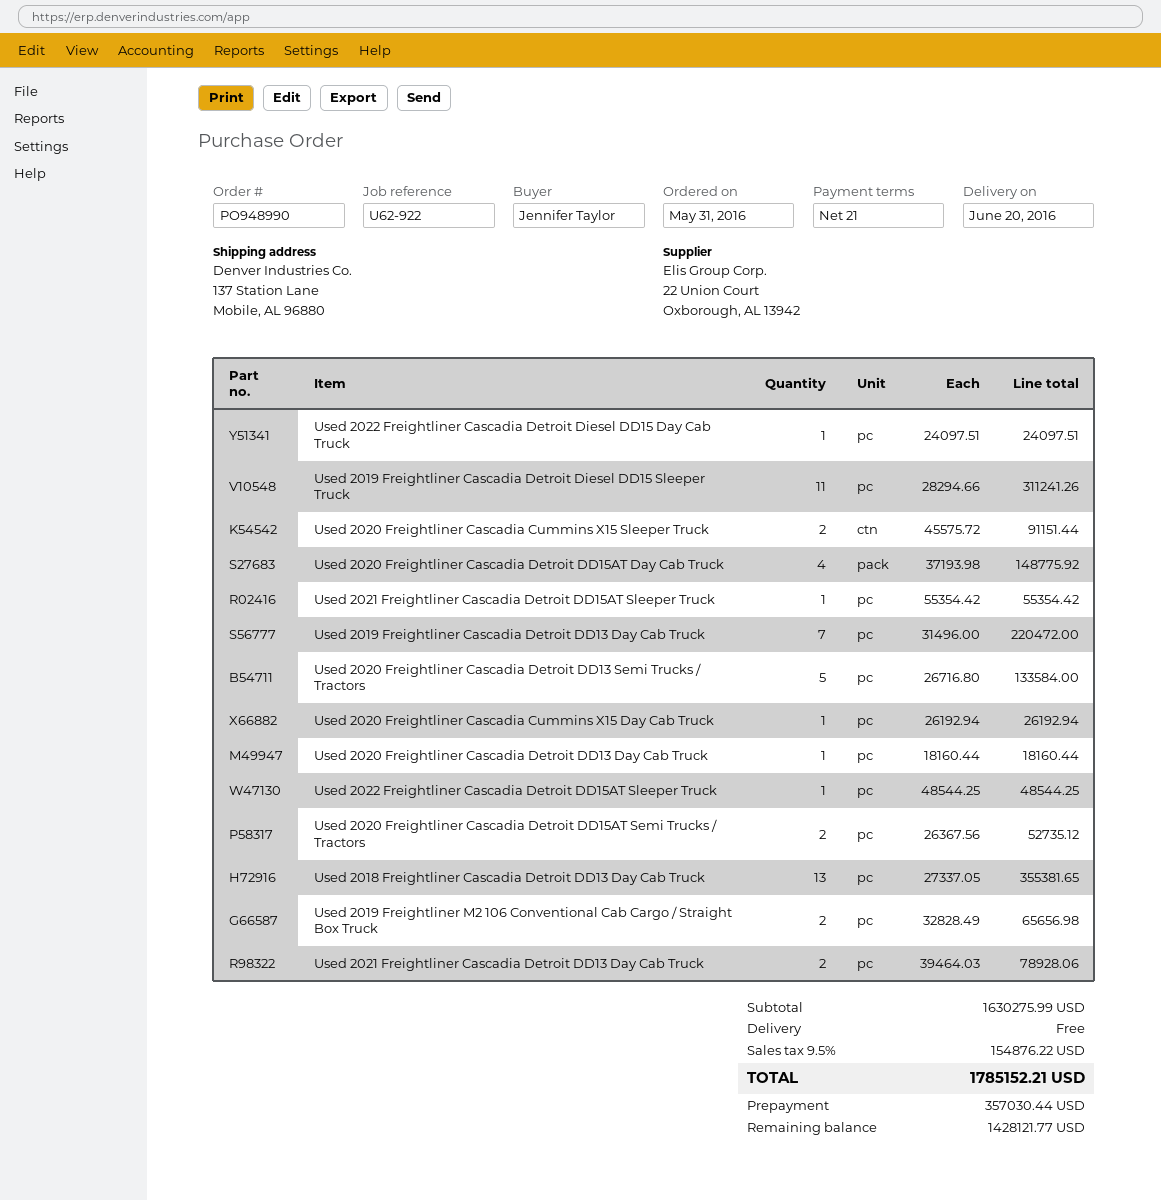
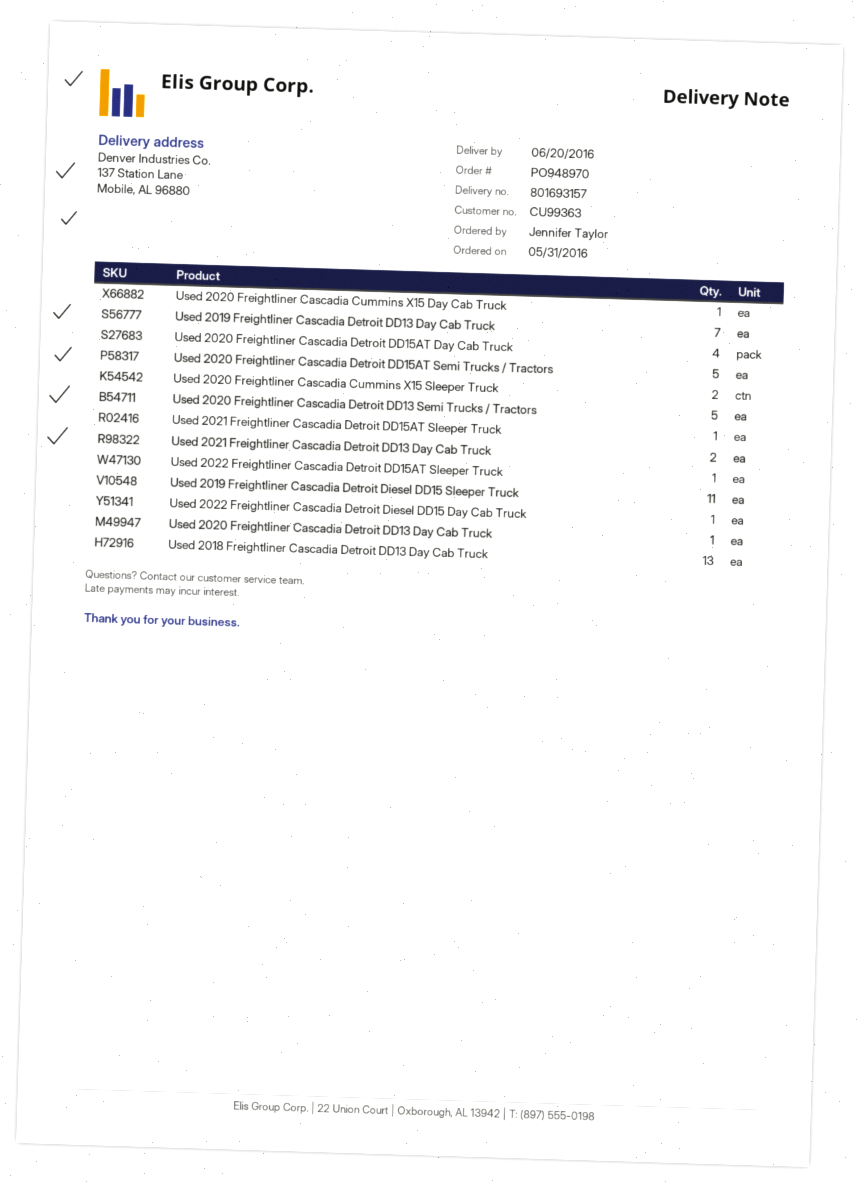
order number: PO948990 -> PO948970
Used 2020 Freightliner Cascadia Detroit DD15AT Semi Trucks / Tractors: 2 -> 5
Used 2019 Freightliner M2 106 Conventional Cab Cargo / Straight Box Truck: 2 -> none

